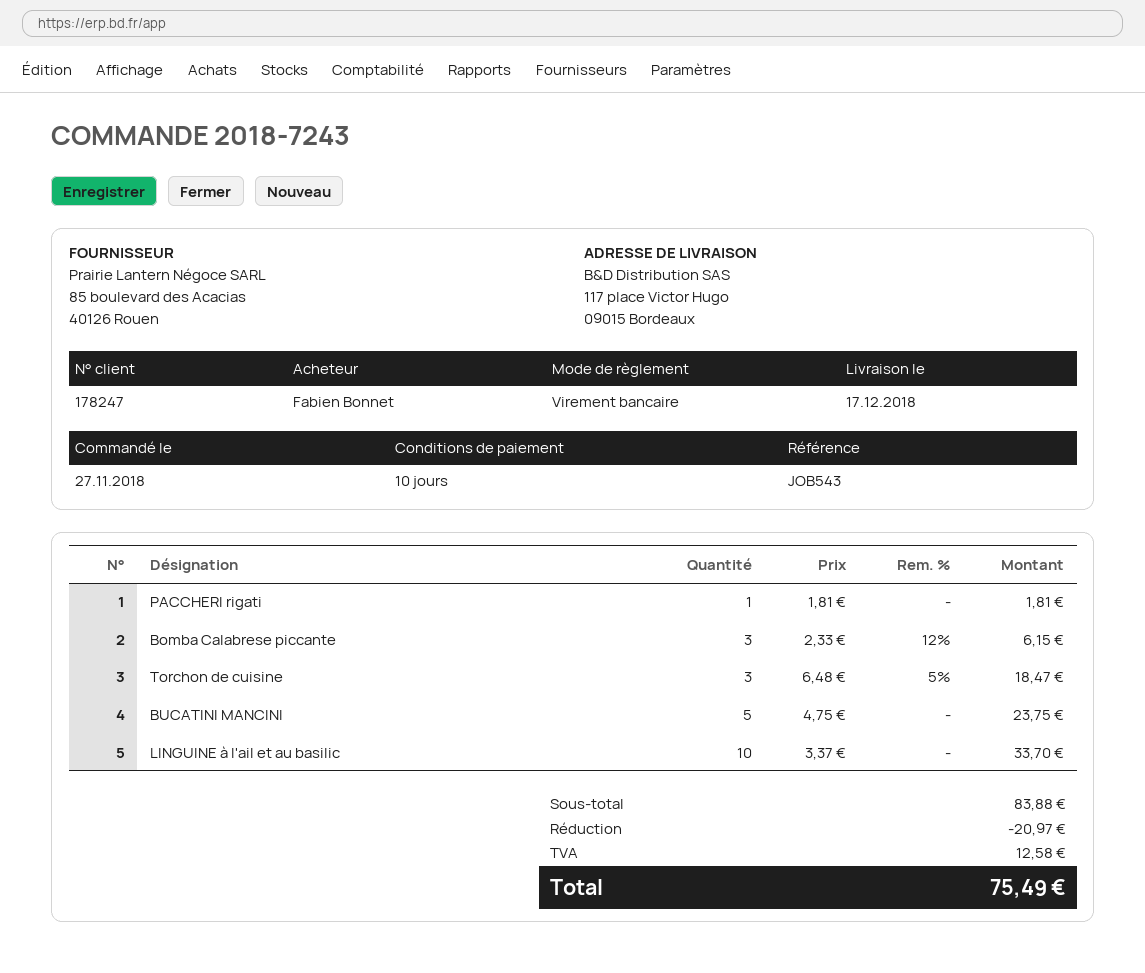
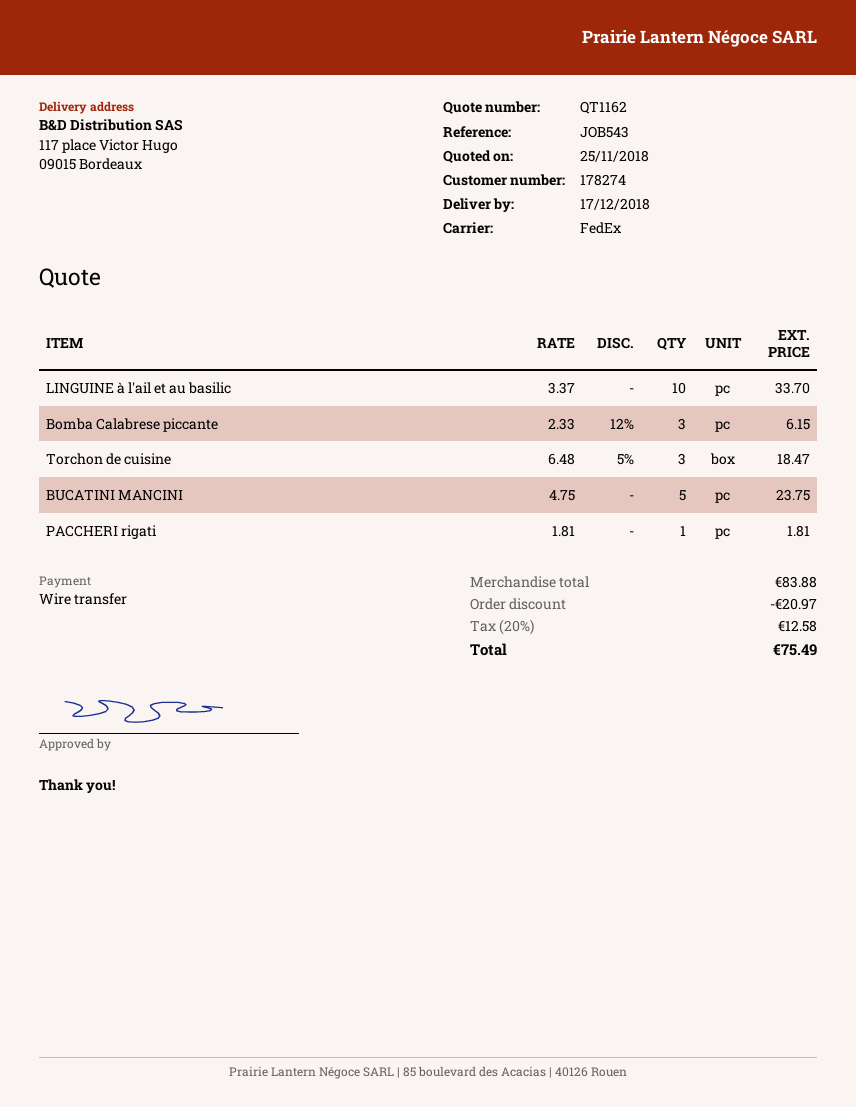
customer number: 178247 -> 178274

